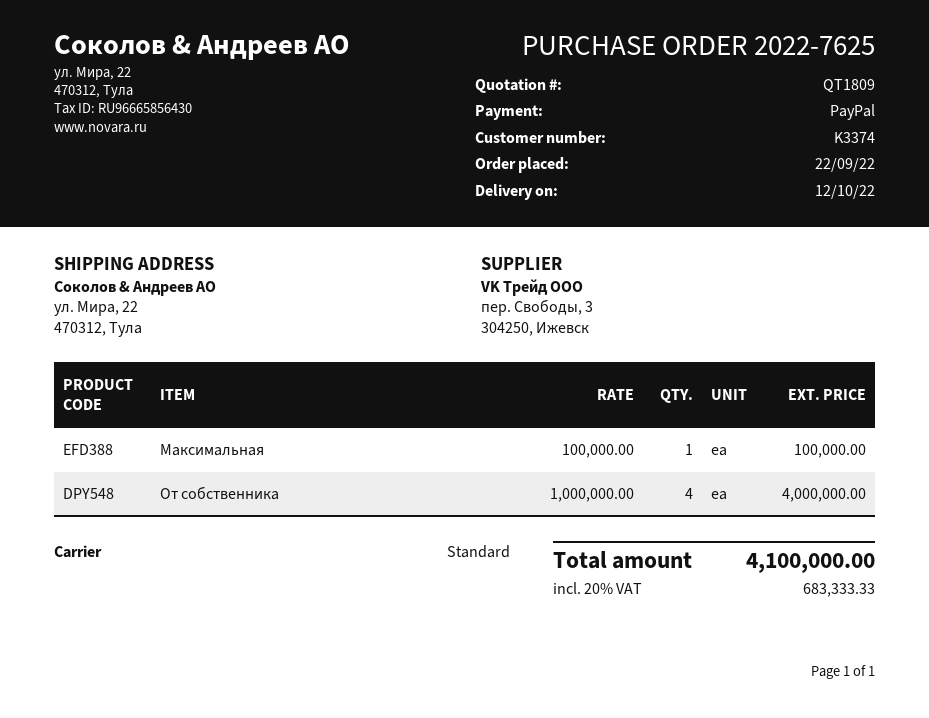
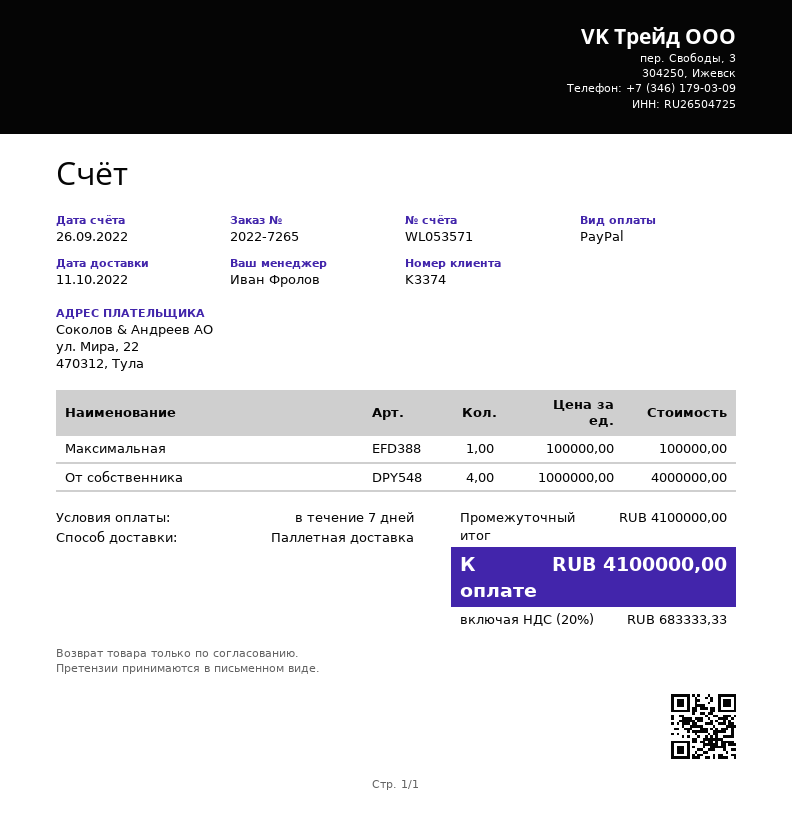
order number: 2022-7625 -> 2022-7265
delivery date: 2022-10-12 -> 2022-10-11
shipping method: standard -> pallet freight

